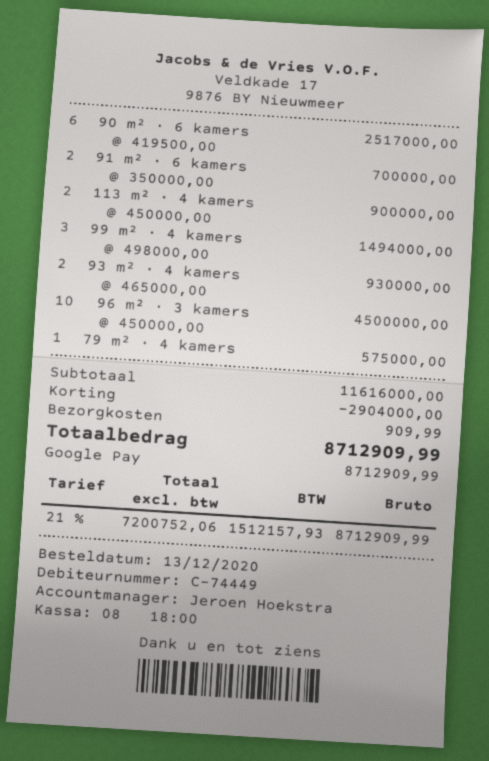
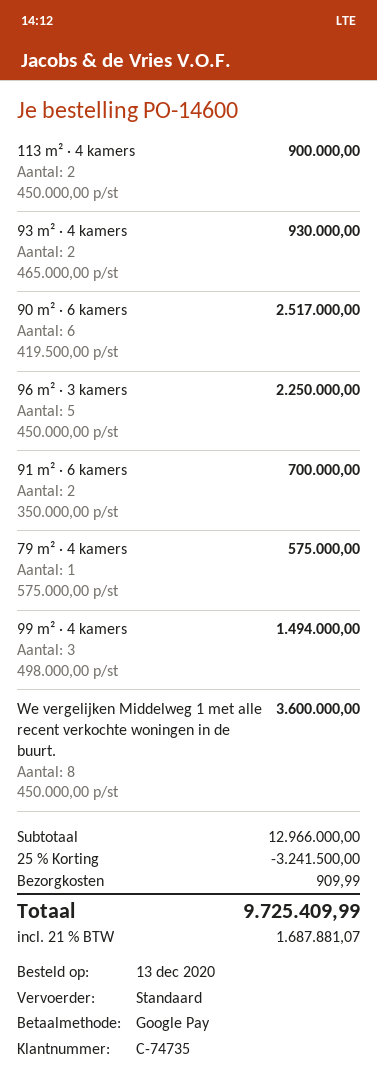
customer number: C-74449 -> C-74735
96 m² · 3 kamers: 10 x 450000.00 = 4500000.00 -> 5 x 450000.00 = 2250000.00
We vergelijken Middelweg 1 met alle recent verkochte woningen in de buurt.: none -> 8 x 450000.00 = 3600000.00
subtotal: 11616000.00 -> 12966000.00
discount: 2904000.00 -> 3241500.00
tax: 21% = 1512157.93 -> 21% = 1687881.07
total: 8712909.99 -> 9725409.99

